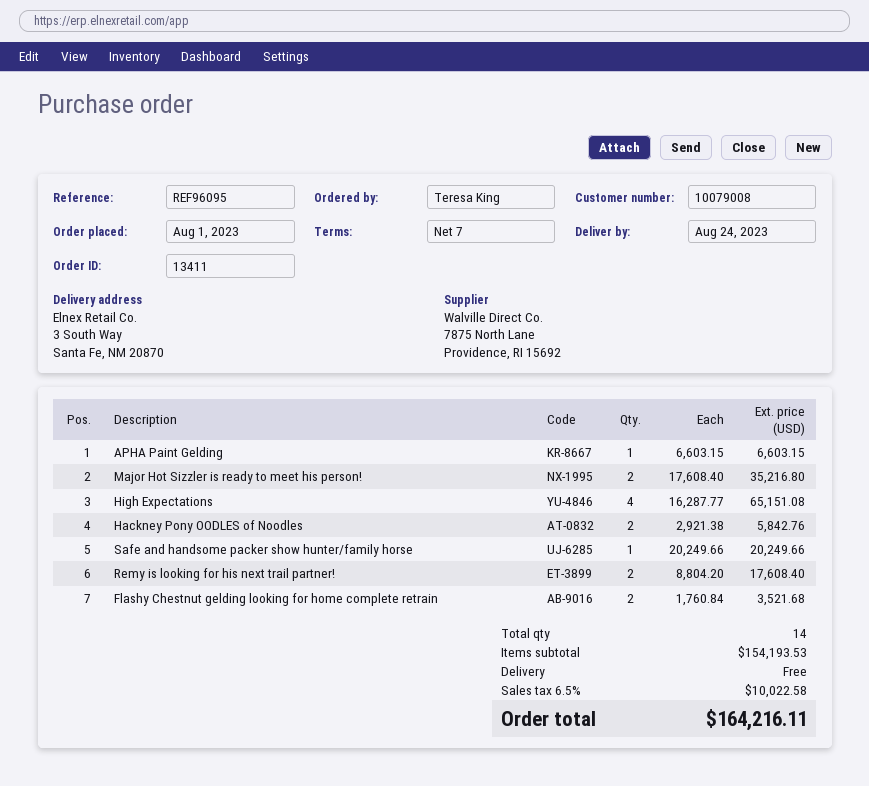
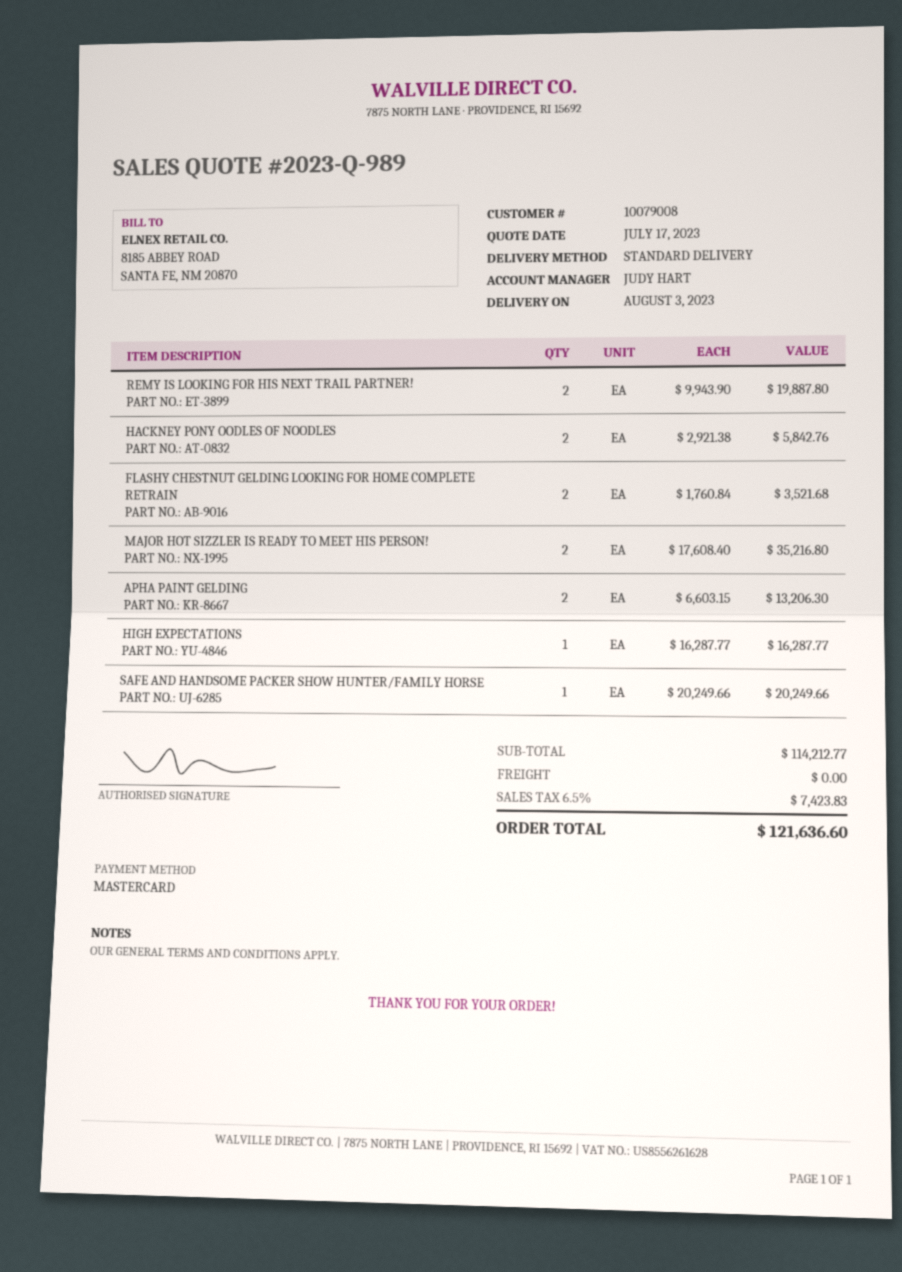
delivery date: 2023-08-24 -> 2023-08-03
APHA Paint Gelding: 1 x 6603.15 = 6603.15 -> 2 x 6603.15 = 13206.30
High Expectations: 4 x 16287.77 = 65151.08 -> 1 x 16287.77 = 16287.77
Remy is looking for his next trail partner!: 2 x 8804.20 = 17608.40 -> 2 x 9943.90 = 19887.80
subtotal: 154193.53 -> 114212.77
tax: 6.5% = 10022.58 -> 6.5% = 7423.83
total: 164216.11 -> 121636.60

